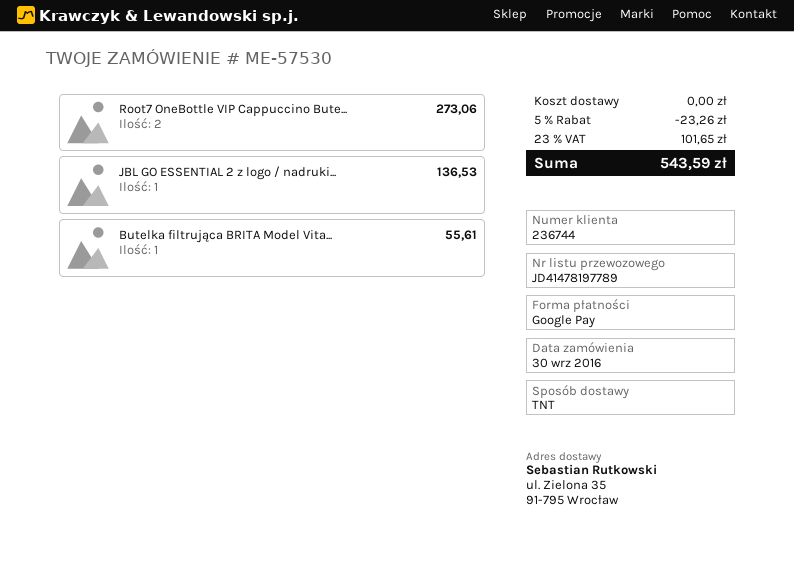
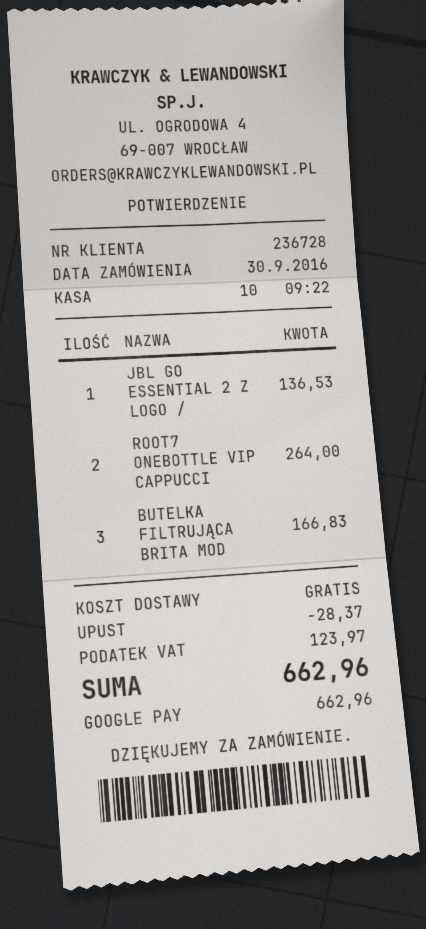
customer number: 236744 -> 236728
Root7 OneBottle VIP Cappuccino Bute...: 2 for 273.06 -> 2 for 264.00
Butelka filtrująca BRITA Model Vita...: 1 for 55.61 -> 3 for 166.83
discount: 23.26 -> 28.37
tax: 101.65 -> 123.97
total: 543.59 -> 662.96

